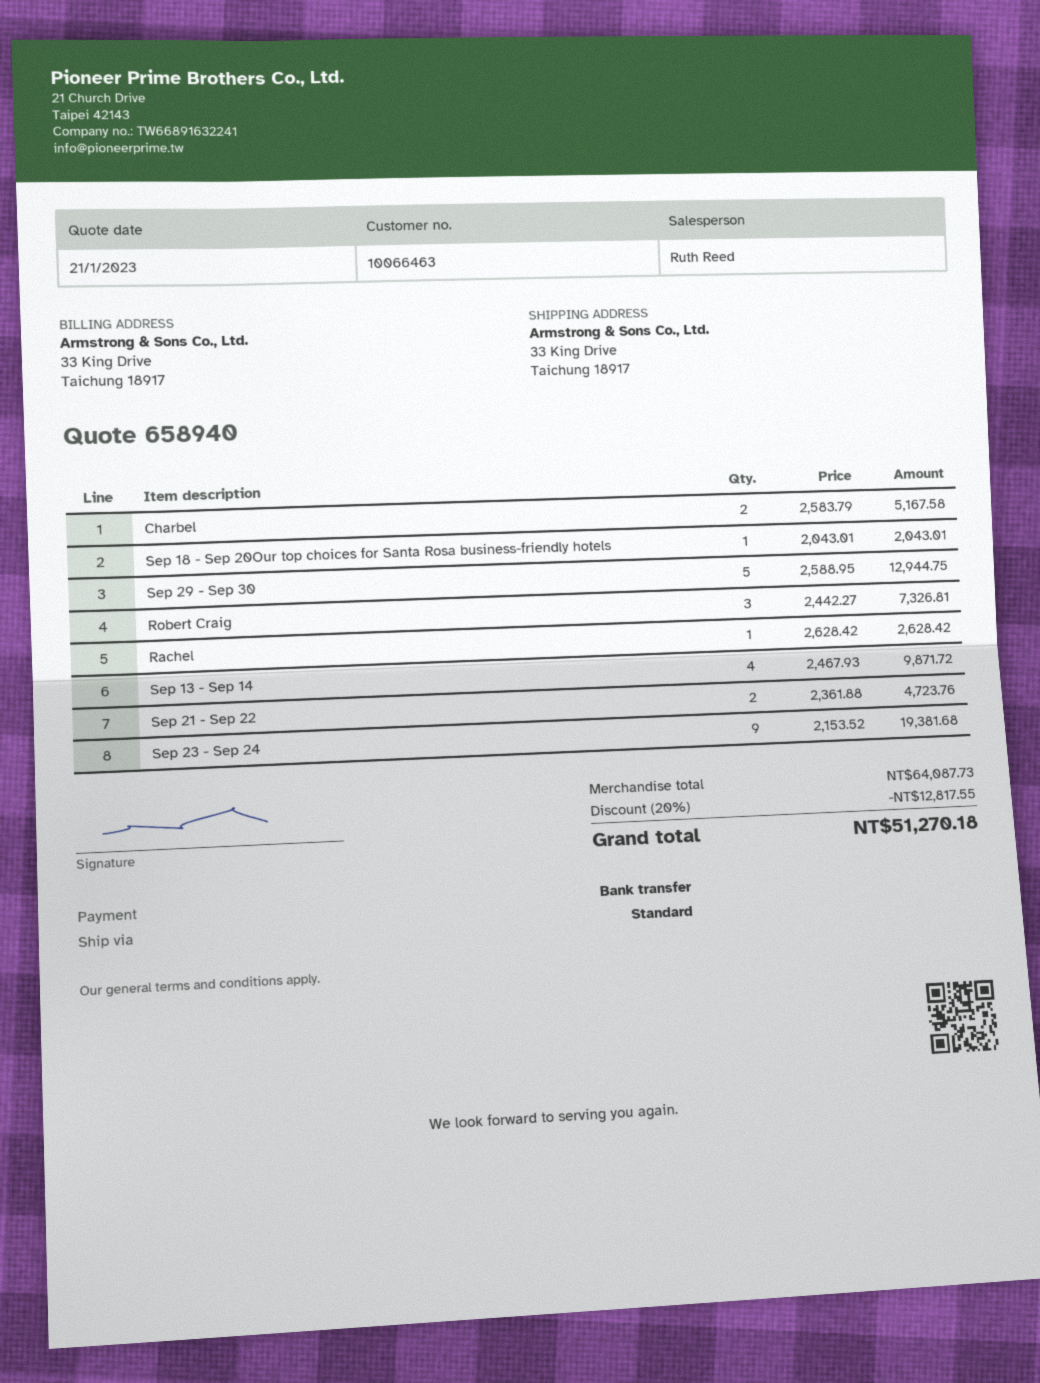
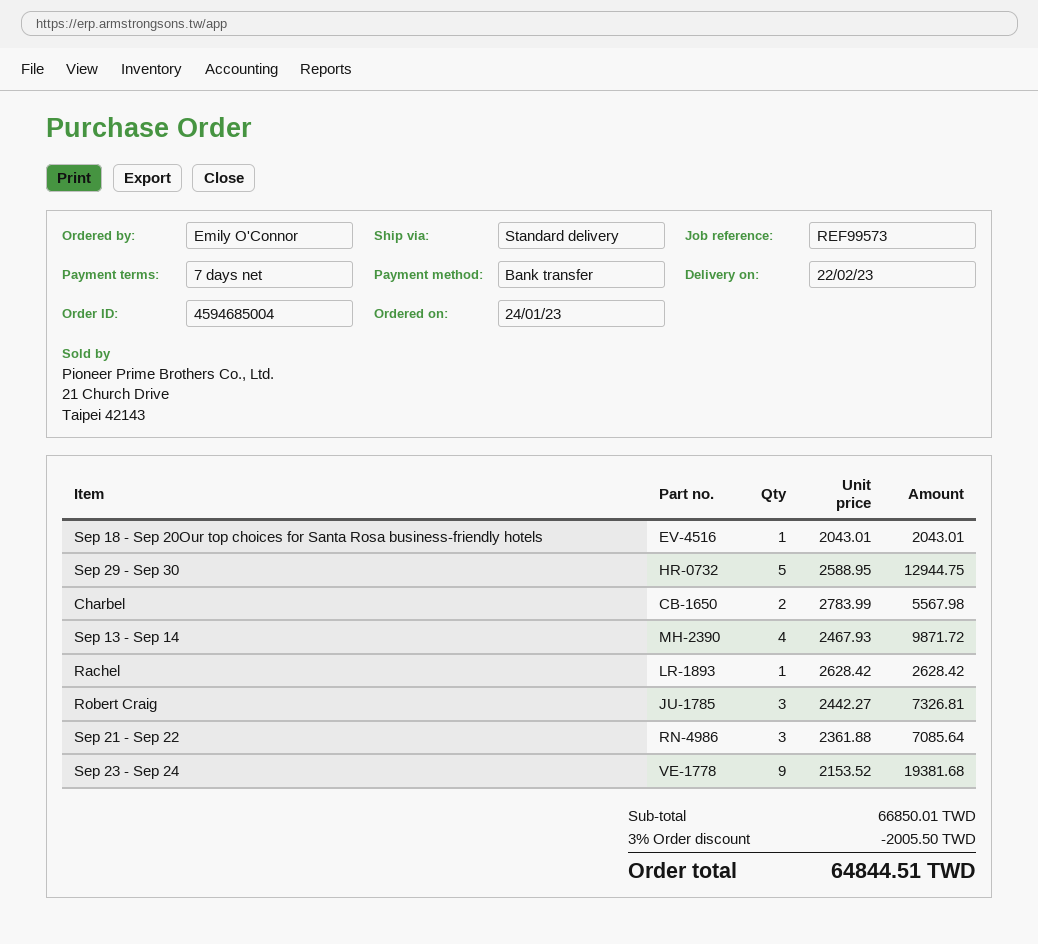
Charbel: 2 x 2583.79 = 5167.58 -> 2 x 2783.99 = 5567.98
Sep 21 - Sep 22: 2 x 2361.88 = 4723.76 -> 3 x 2361.88 = 7085.64
subtotal: 64087.73 -> 66850.01
discount: 20% = 12817.55 -> 3% = 2005.50
total: 51270.18 -> 64844.51

